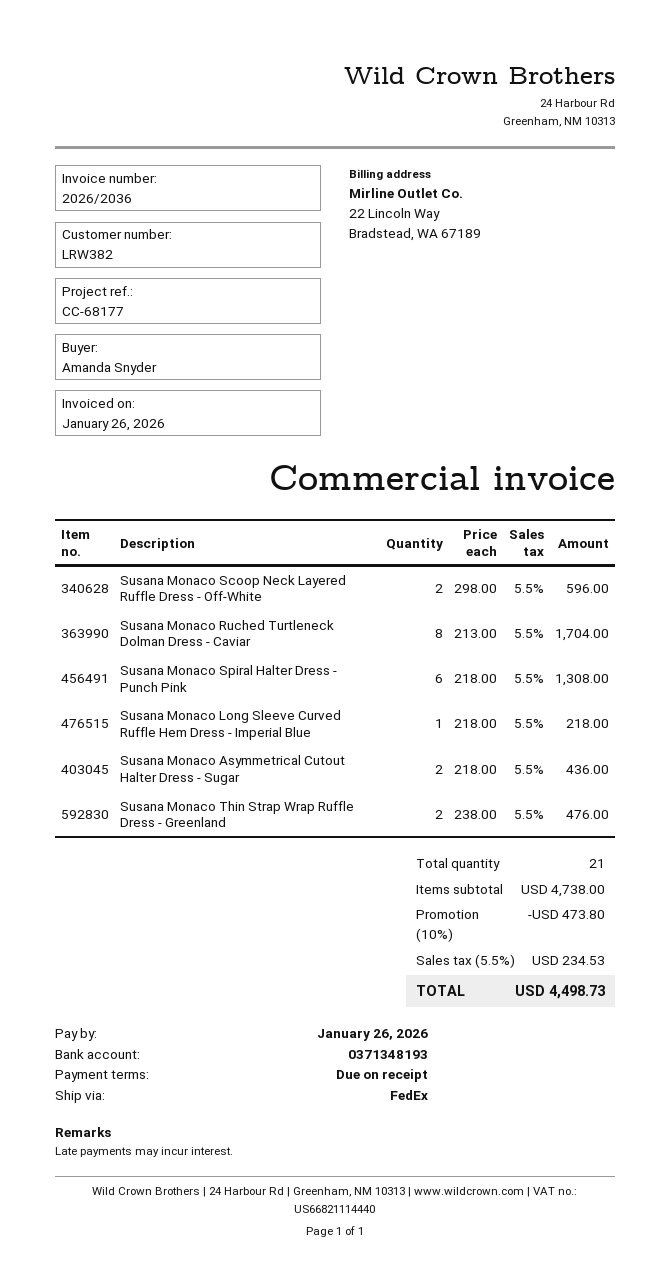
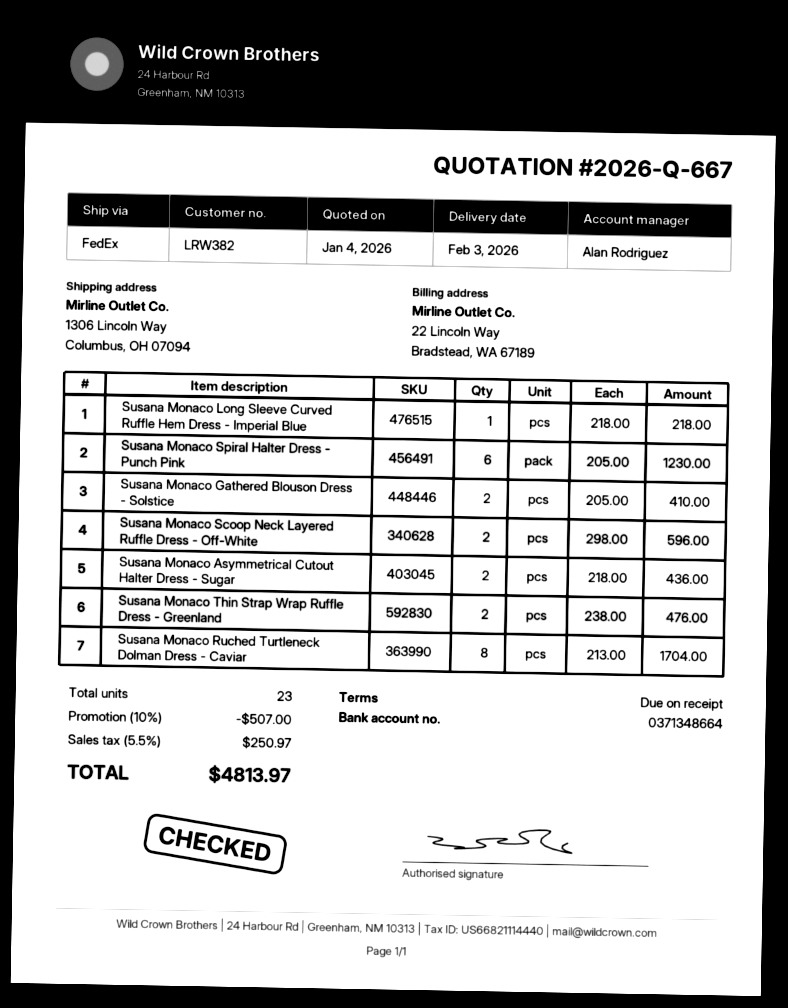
bank account: 0371348193 -> 0371348664
Susana Monaco Spiral Halter Dress - Punch Pink: 6 x 218.00 = 1308.00 -> 6 x 205.00 = 1230.00
Susana Monaco Gathered Blouson Dress - Solstice: none -> 2 x 205.00 = 410.00
total quantity: 21 -> 23
discount: 10% = 473.80 -> 10% = 507.00
tax: 5.5% = 234.53 -> 5.5% = 250.97
total: 4498.73 -> 4813.97

